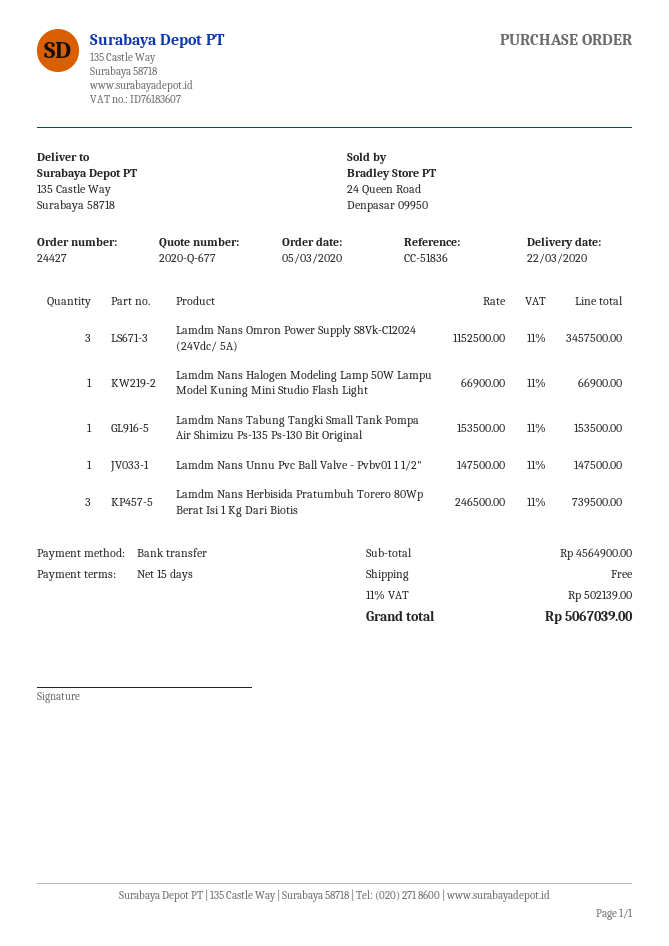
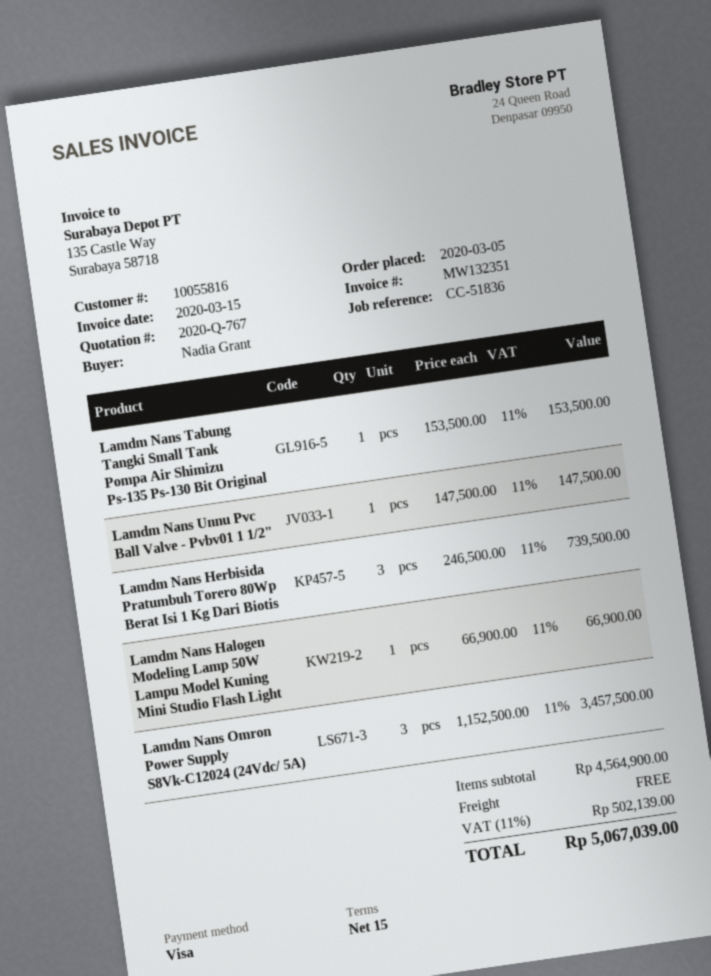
quote number: 2020-Q-677 -> 2020-Q-767
payment method: bank transfer -> Visa

